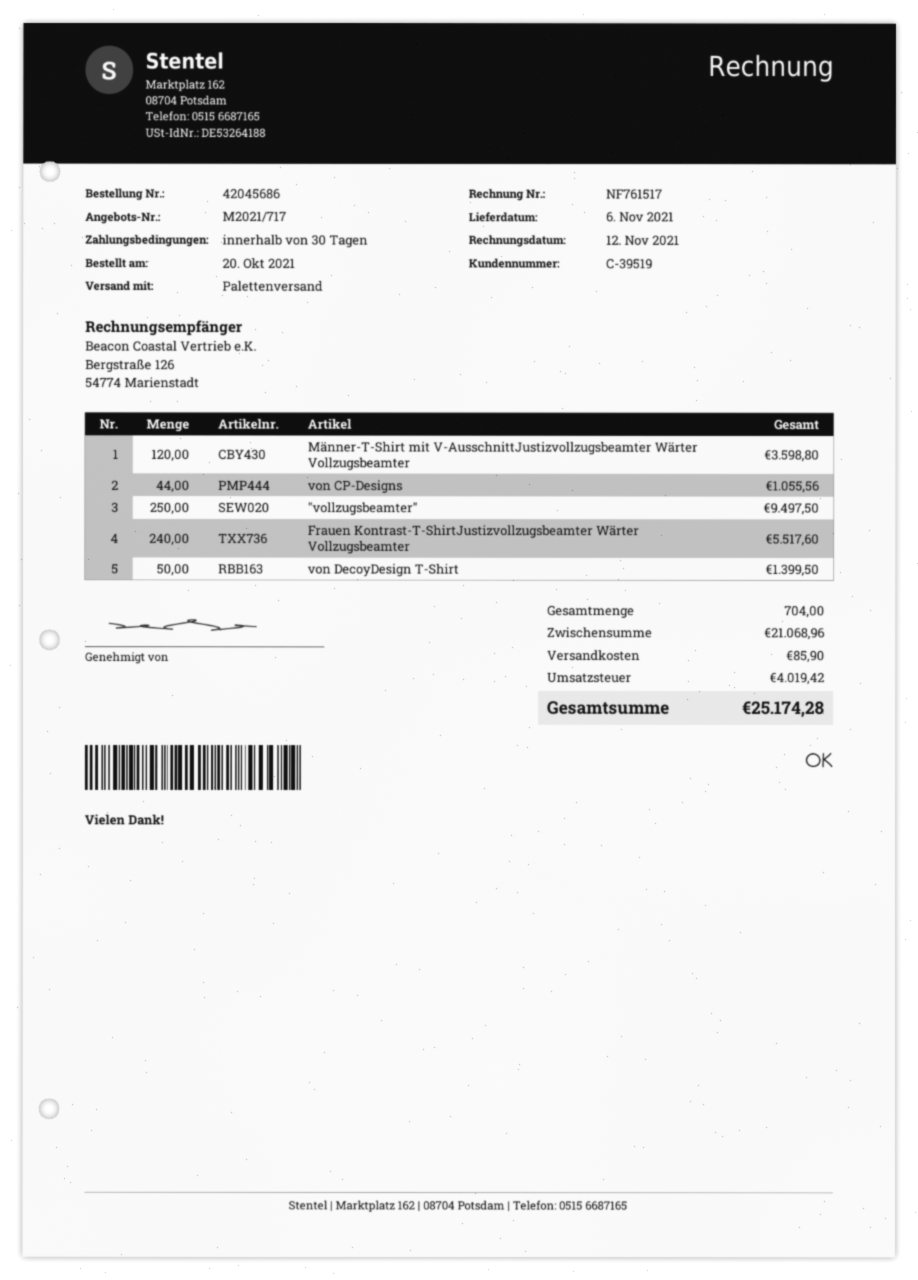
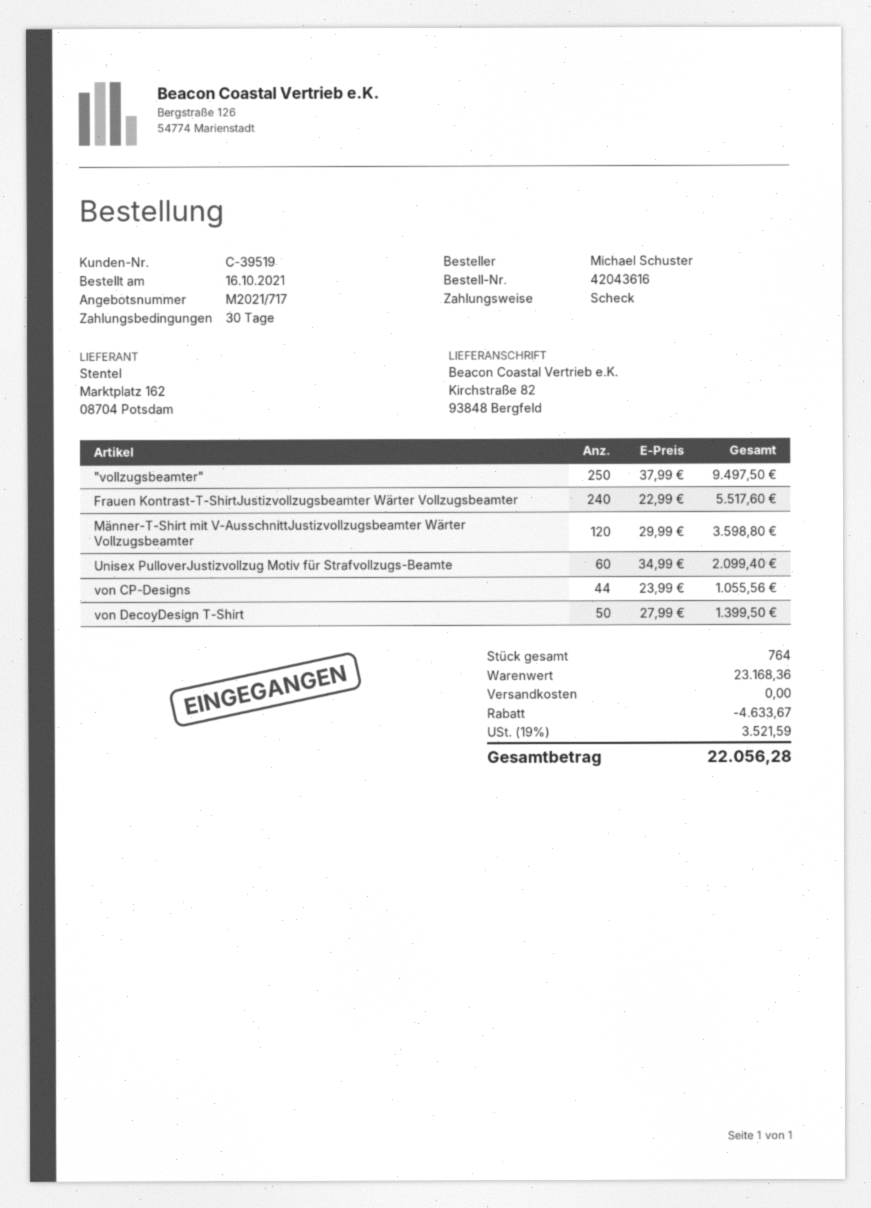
order number: 42045686 -> 42043616
order date: 2021-10-20 -> 2021-10-16
Unisex PulloverJustizvollzug Motiv für Strafvollzugs-Beamte: none -> 60 for 2099.40
total quantity: 704 -> 764
subtotal: 21068.96 -> 23168.36
discount: none -> 4633.67
shipping: 85.90 -> 0.00
tax: 4019.42 -> 3521.59
total: 25174.28 -> 22056.28

